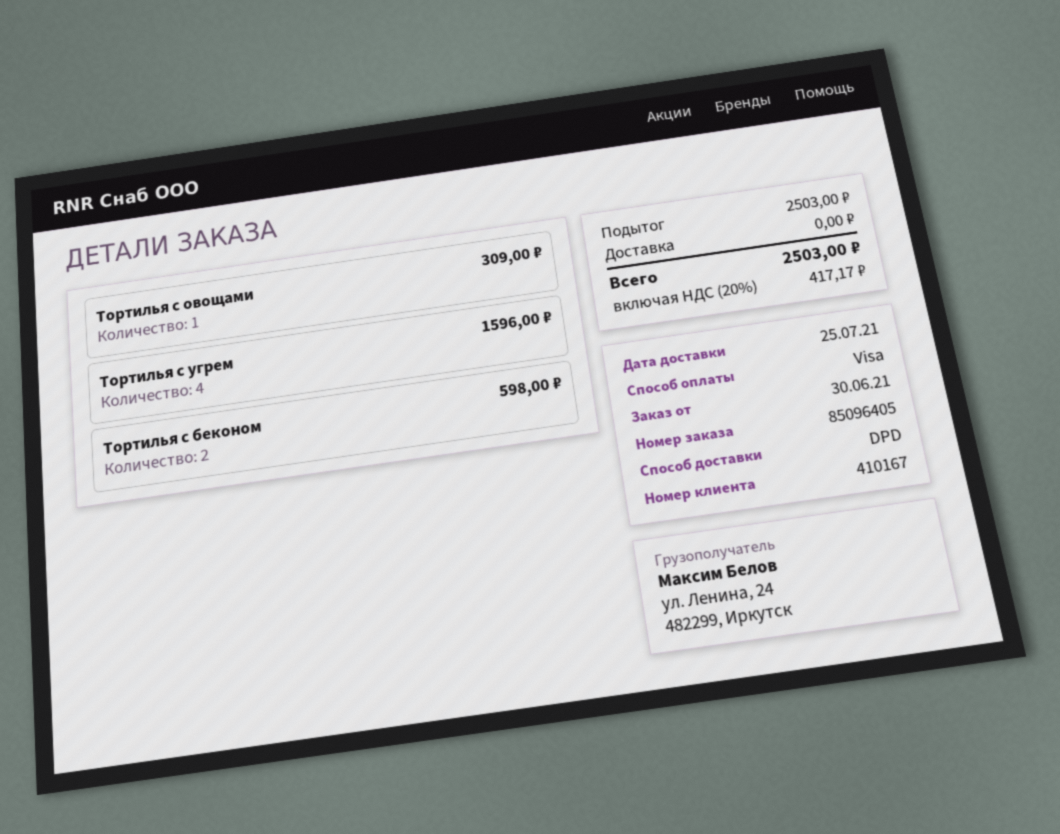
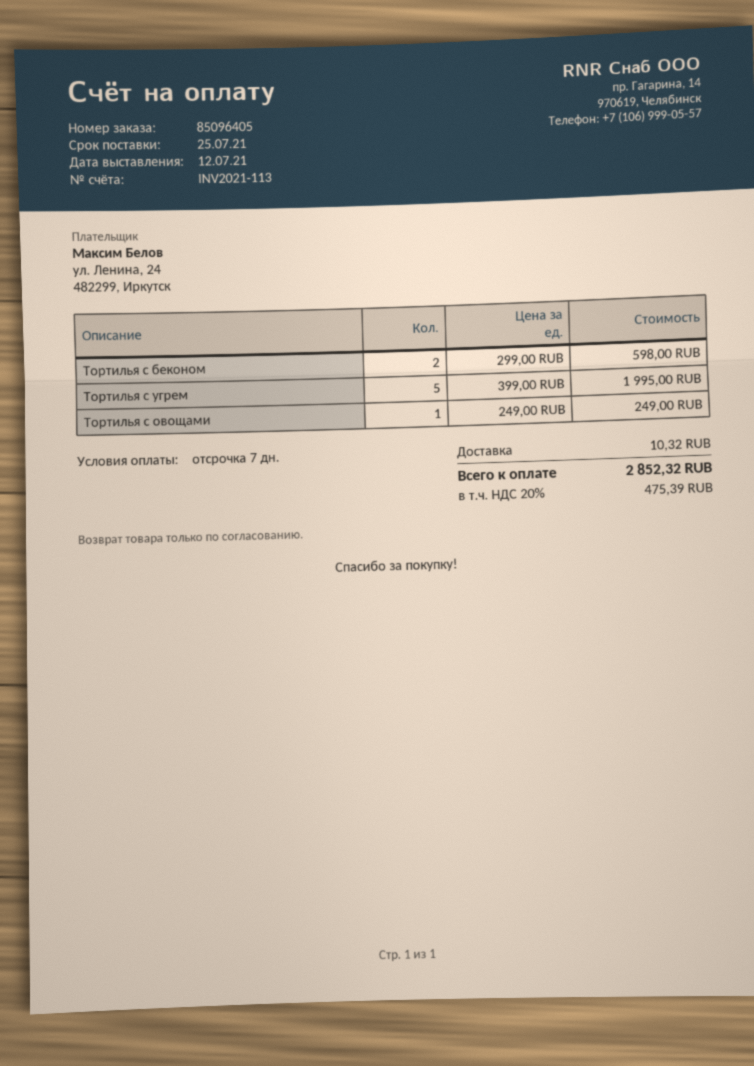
Тортилья с овощами: 1 for 309.00 -> 1 for 249.00
Тортилья с угрем: 4 for 1596.00 -> 5 for 1995.00
shipping: 0.00 -> 10.32
tax: 20% = 417.17 -> 20% = 475.39
total: 2503.00 -> 2852.32

